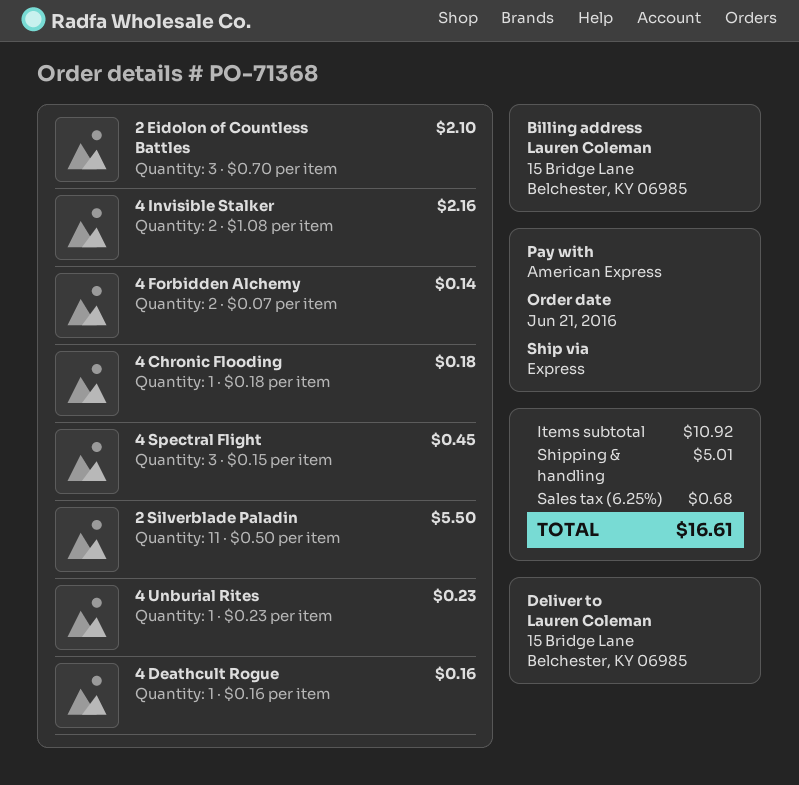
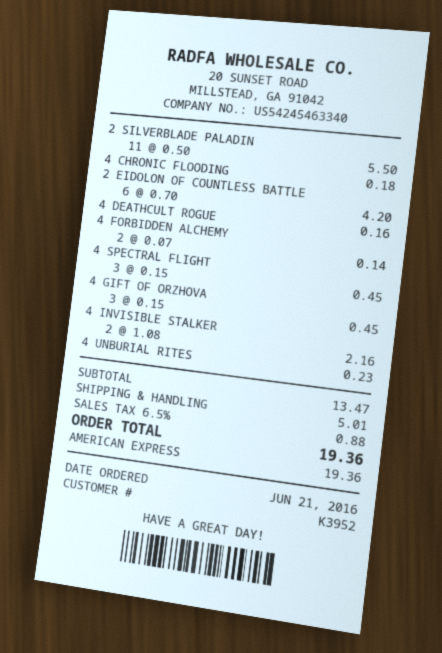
2 Eidolon of Countless Battles: 3 x 0.70 = 2.10 -> 6 x 0.70 = 4.20
4 GIFT OF ORZHOVA: none -> 3 x 0.15 = 0.45
subtotal: 10.92 -> 13.47
tax: 6.25% = 0.68 -> 6.5% = 0.88
total: 16.61 -> 19.36

